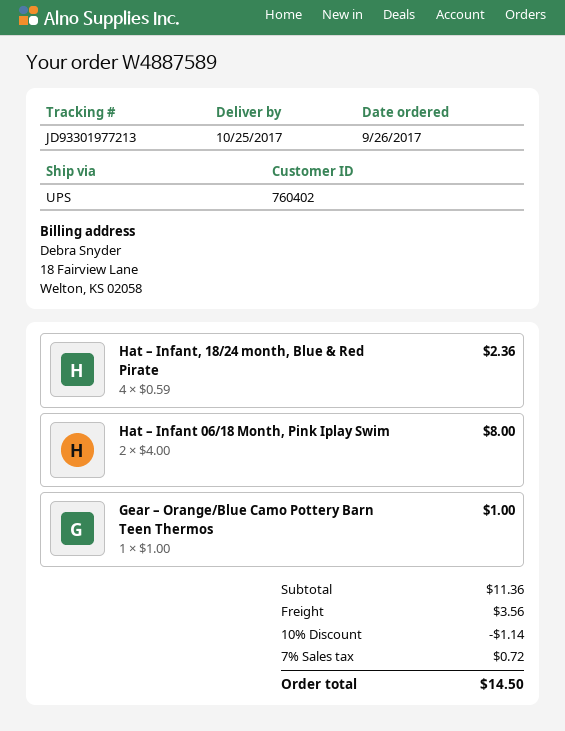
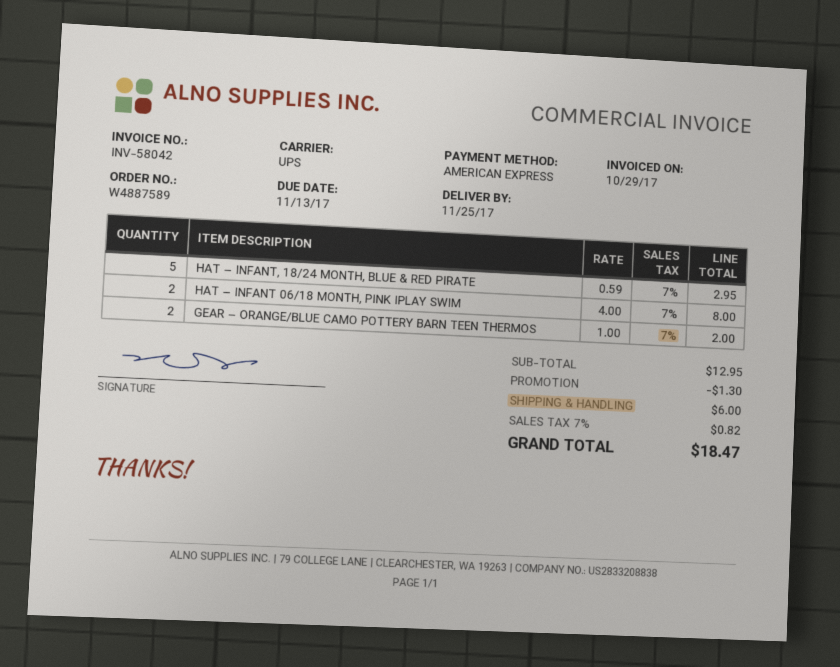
delivery date: 2017-10-25 -> 2017-11-25
Hat – Infant, 18/24 month, Blue & Red Pirate: 4 x 0.59 = 2.36 -> 5 x 0.59 = 2.95
Gear – Orange/Blue Camo Pottery Barn Teen Thermos: 1 x 1.00 = 1.00 -> 2 x 1.00 = 2.00
subtotal: 11.36 -> 12.95
discount: 1.14 -> 1.30
shipping: 3.56 -> 6.00
tax: 7% = 0.72 -> 7% = 0.82
total: 14.50 -> 18.47

